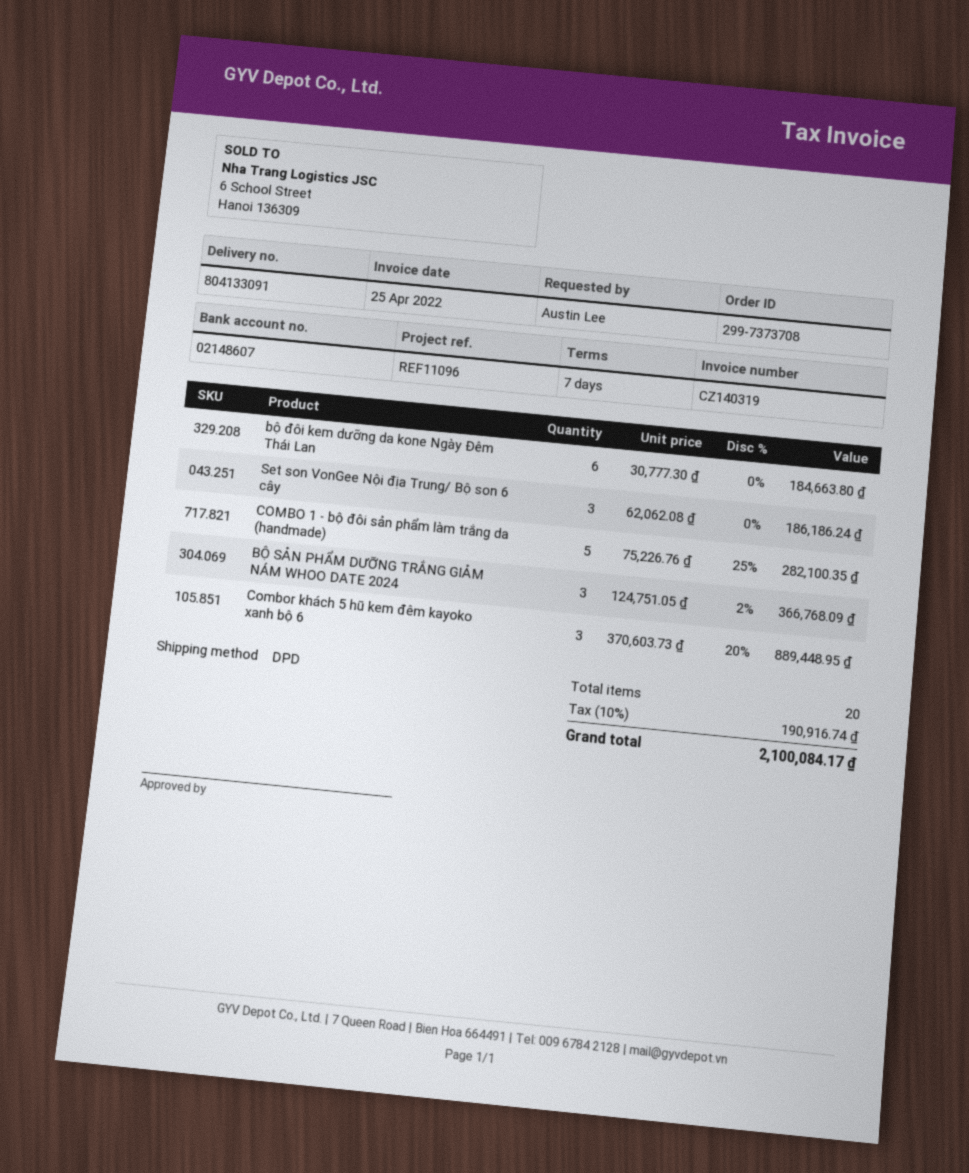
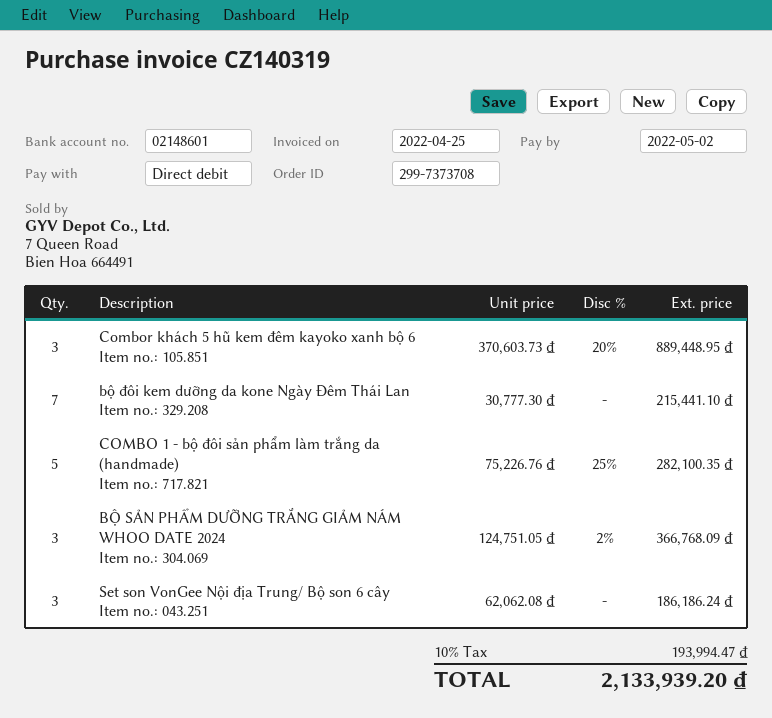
bank account: 02148607 -> 02148601
bộ đôi kem dưỡng da kone Ngày Đêm Thái Lan: 6 x 30777.30 = 184663.80 -> 7 x 30777.30 = 215441.10
tax: 10% = 190916.74 -> 10% = 193994.47
total: 2100084.17 -> 2133939.20

